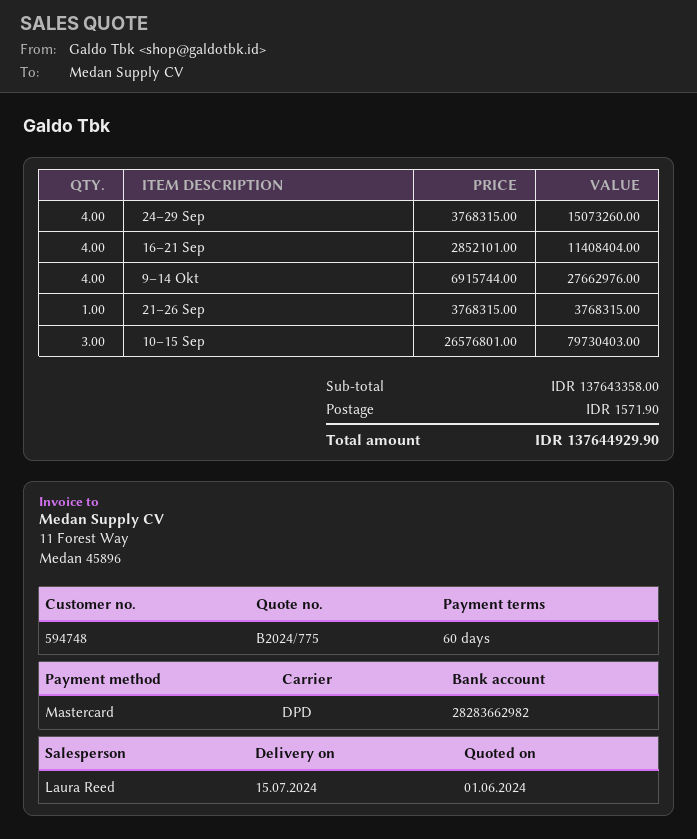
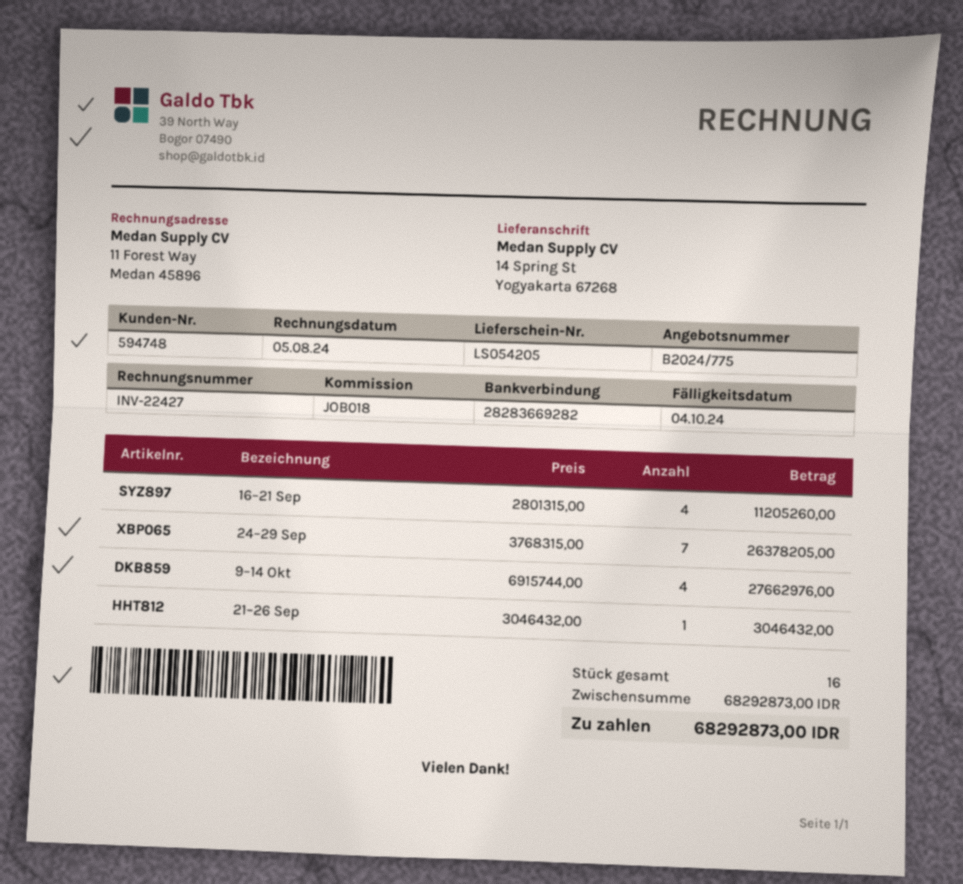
bank account: 28283662982 -> 28283669282
24–29 Sep: 4 x 3768315.00 = 15073260.00 -> 7 x 3768315.00 = 26378205.00
16–21 Sep: 4 x 2852101.00 = 11408404.00 -> 4 x 2801315.00 = 11205260.00
21–26 Sep: 1 x 3768315.00 = 3768315.00 -> 1 x 3046432.00 = 3046432.00
10–15 Sep: 3 x 26576801.00 = 79730403.00 -> none
subtotal: 137643358.00 -> 68292873.00
shipping: 1571.90 -> none
total: 137644929.90 -> 68292873.00

